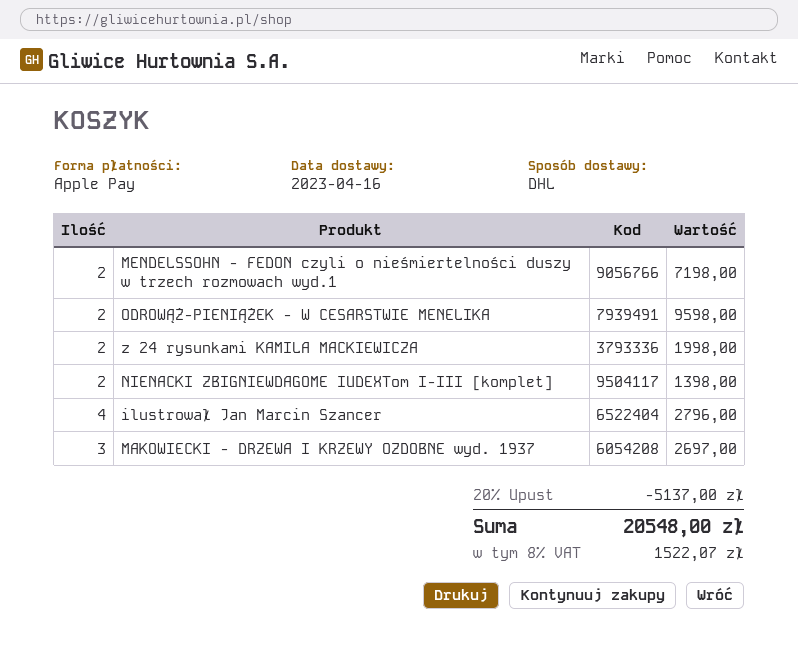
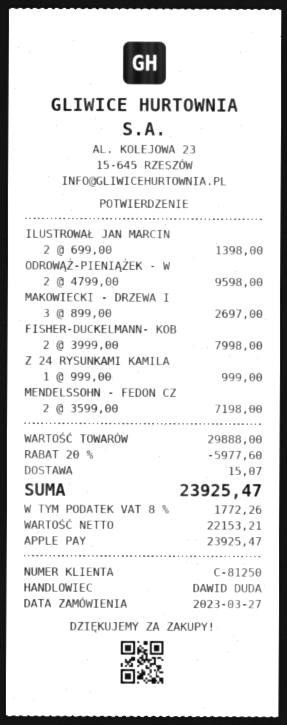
z 24 rysunkami KAMILA MACKIEWICZA: 2 for 1998.00 -> 1 for 999.00
NIENACKI ZBIGNIEWDAGOME IUDEXTom I-III [komplet]: 2 for 1398.00 -> none
ilustrował Jan Marcin Szancer: 4 for 2796.00 -> 2 for 1398.00
FISHER-DUCKELMANN- KOB: none -> 2 for 7998.00
discount: 20% = 5137.00 -> 20% = 5977.60
shipping: none -> 15.07
tax: 8% = 1522.07 -> 8% = 1772.26
total: 20548.00 -> 23925.47

